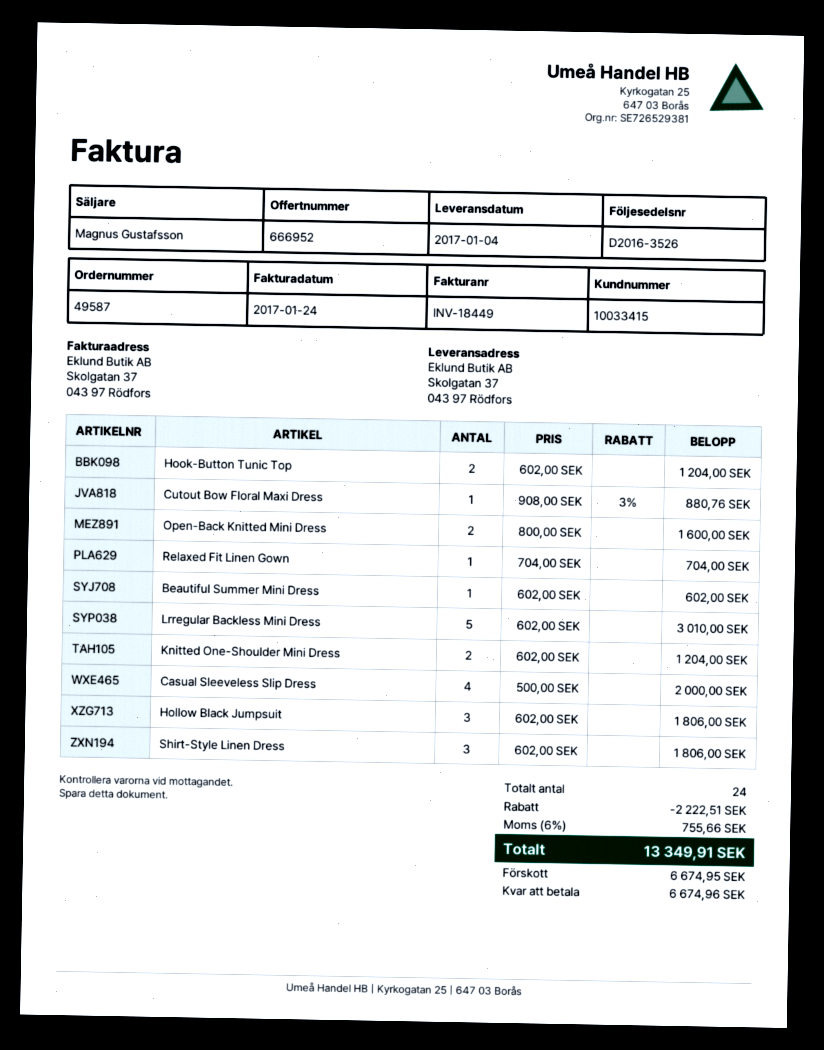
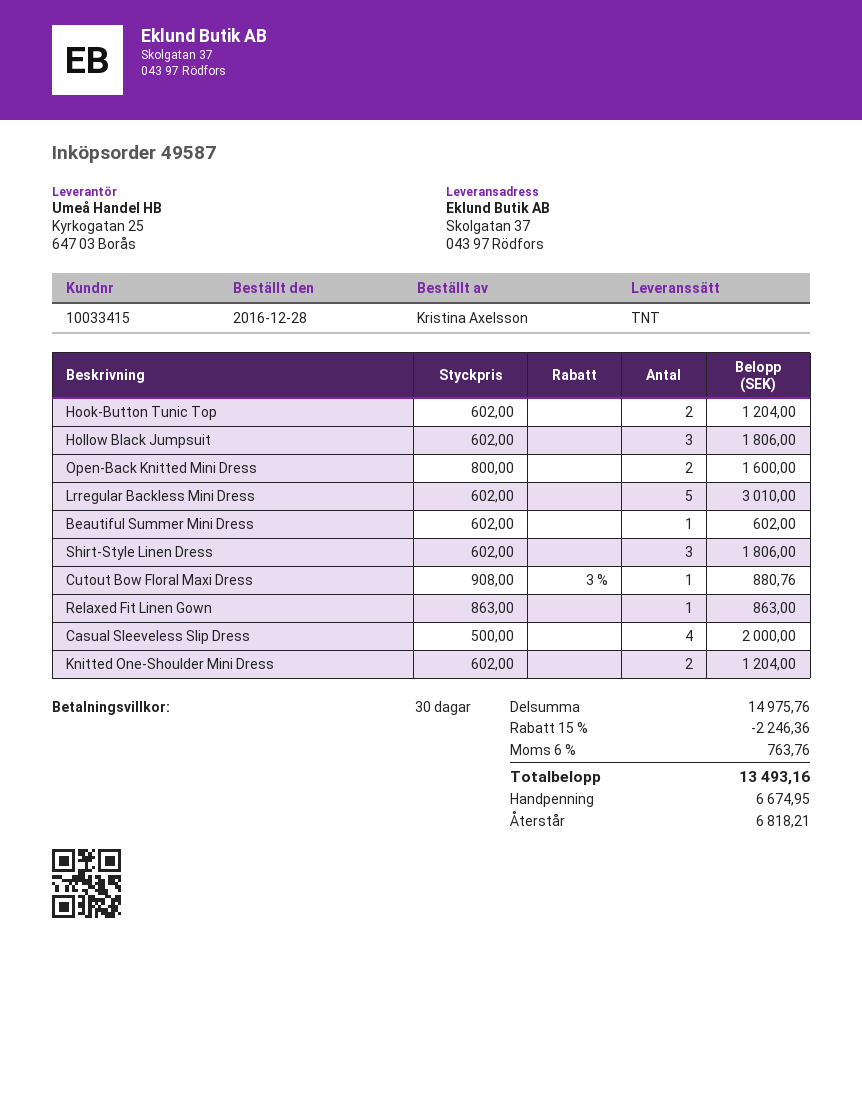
Relaxed Fit Linen Gown: 1 x 704.00 = 704.00 -> 1 x 863.00 = 863.00
discount: 2222.51 -> 2246.36
tax: 6% = 755.66 -> 6% = 763.76
total: 13349.91 -> 13493.16
balance: 6674.96 -> 6818.21

